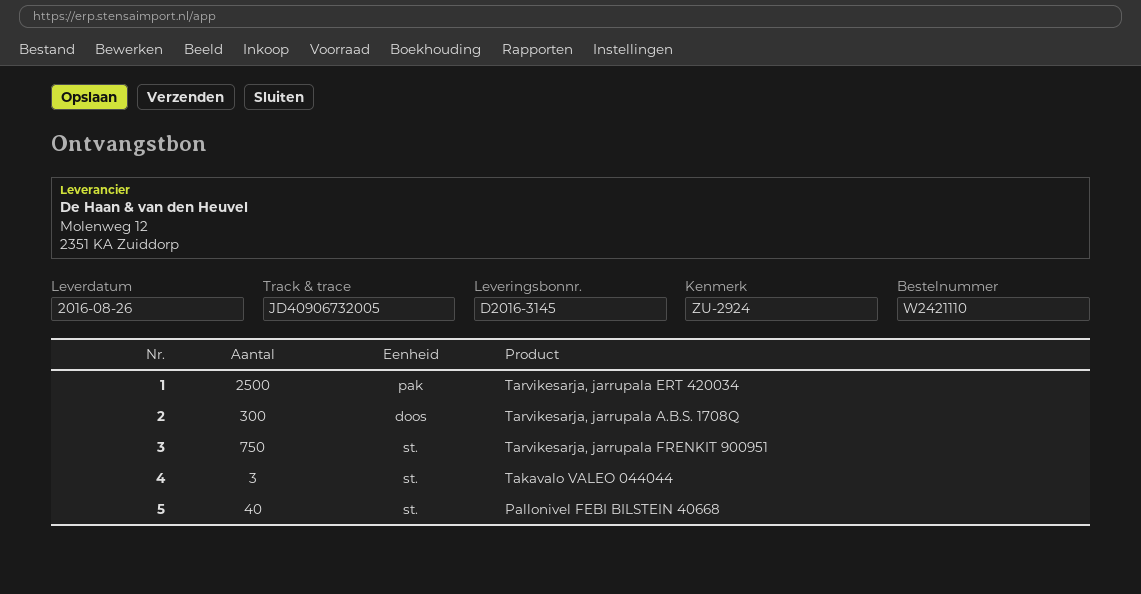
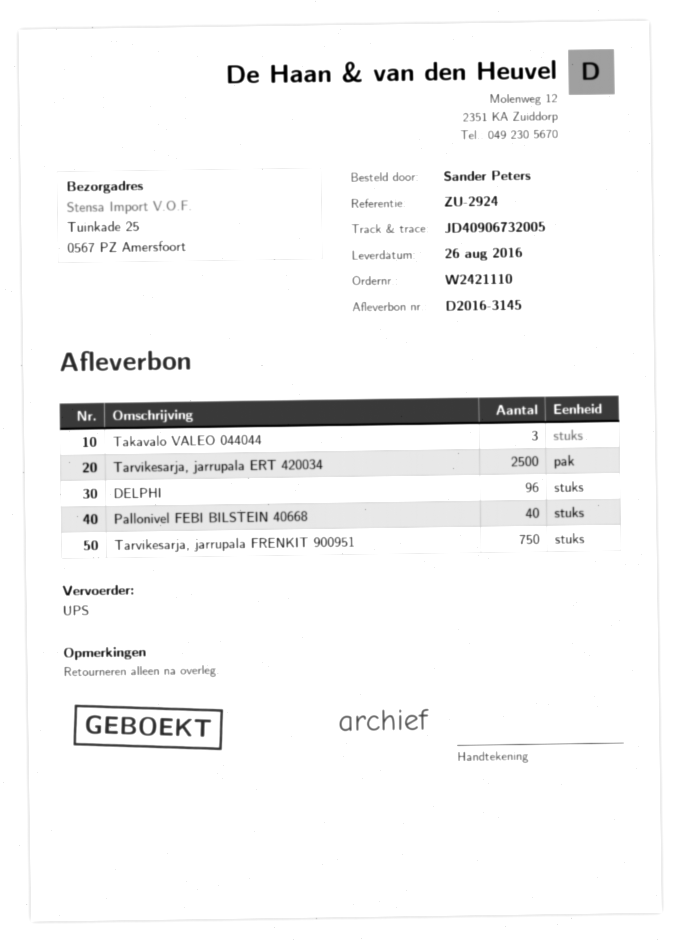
Tarvikesarja, jarrupala A.B.S. 1708Q: 300 -> none
DELPHI: none -> 96

